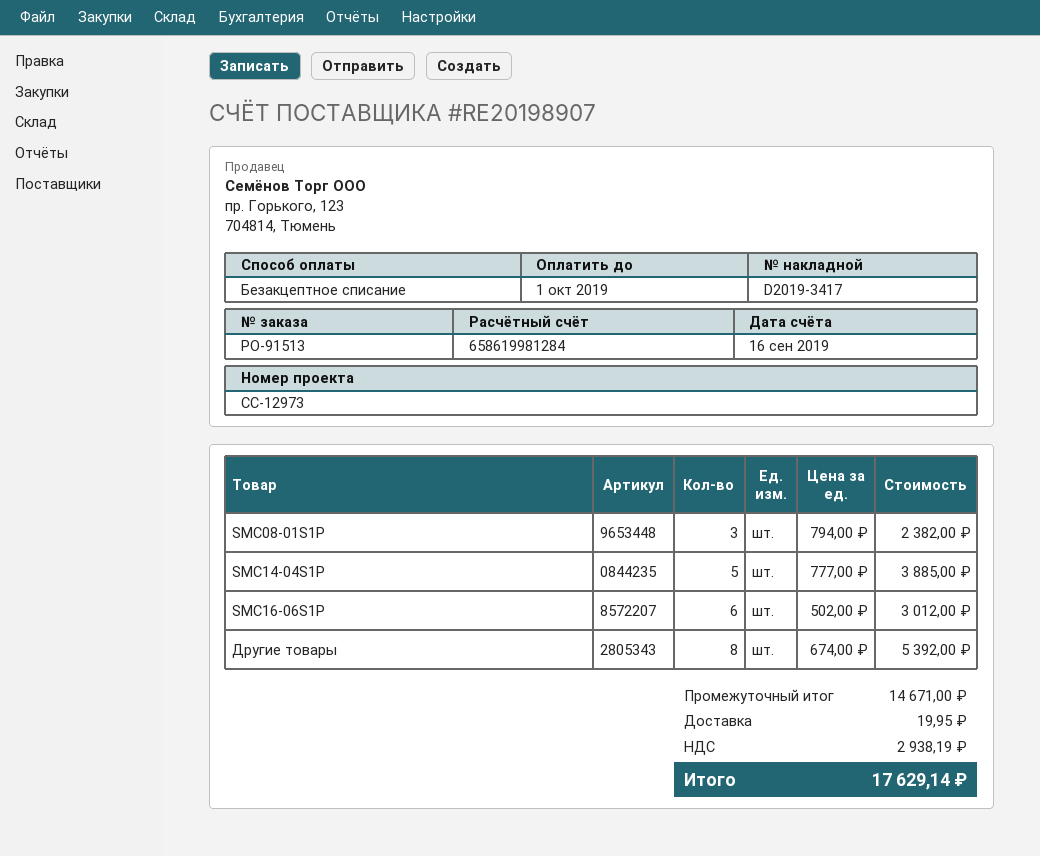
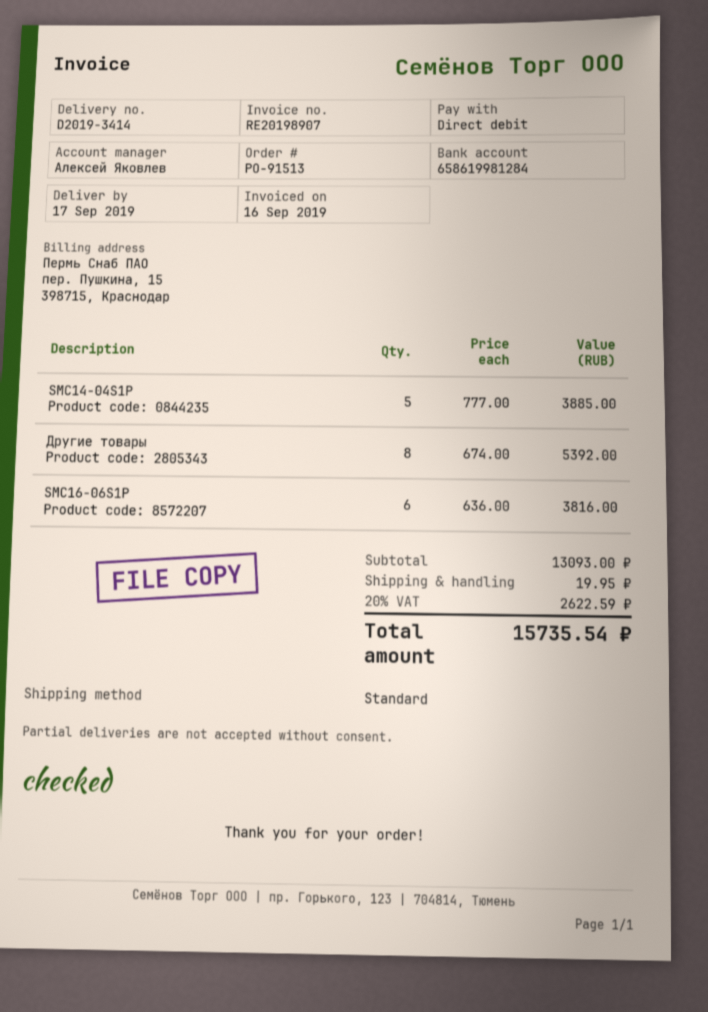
delivery note number: D2019-3417 -> D2019-3414
SMC08-01S1P: 3 x 794.00 = 2382.00 -> none
SMC16-06S1P: 6 x 502.00 = 3012.00 -> 6 x 636.00 = 3816.00
subtotal: 14671.00 -> 13093.00
tax: 2938.19 -> 2622.59
total: 17629.14 -> 15735.54

